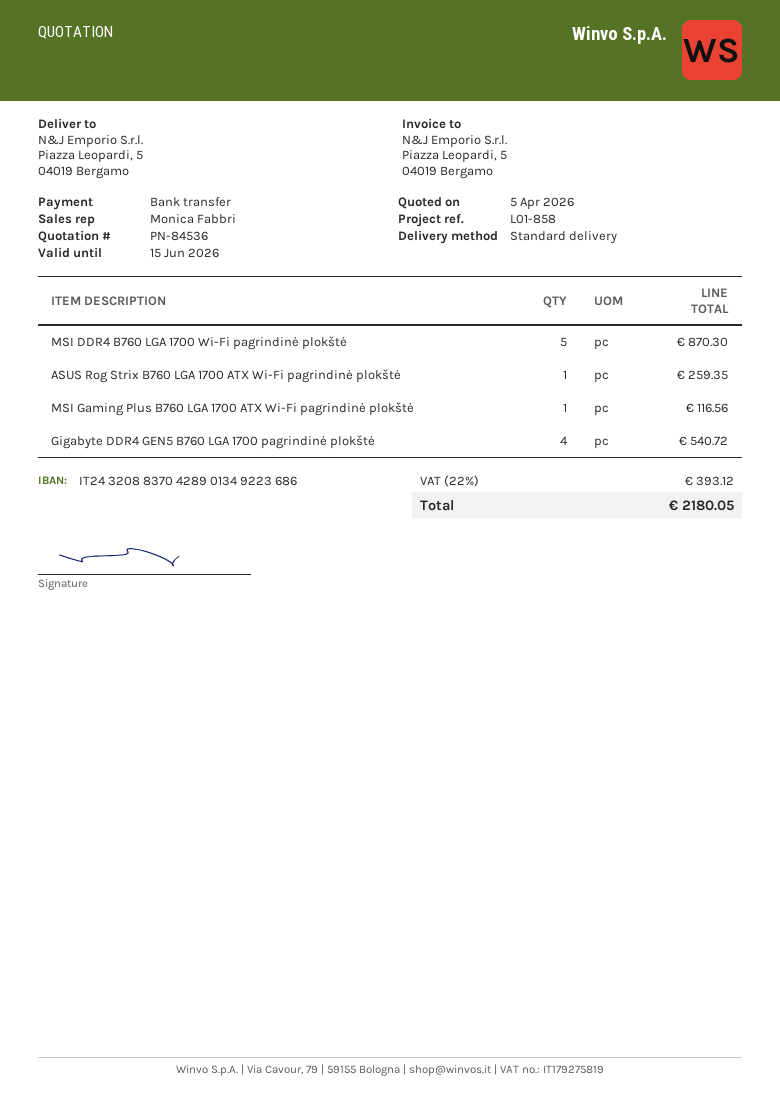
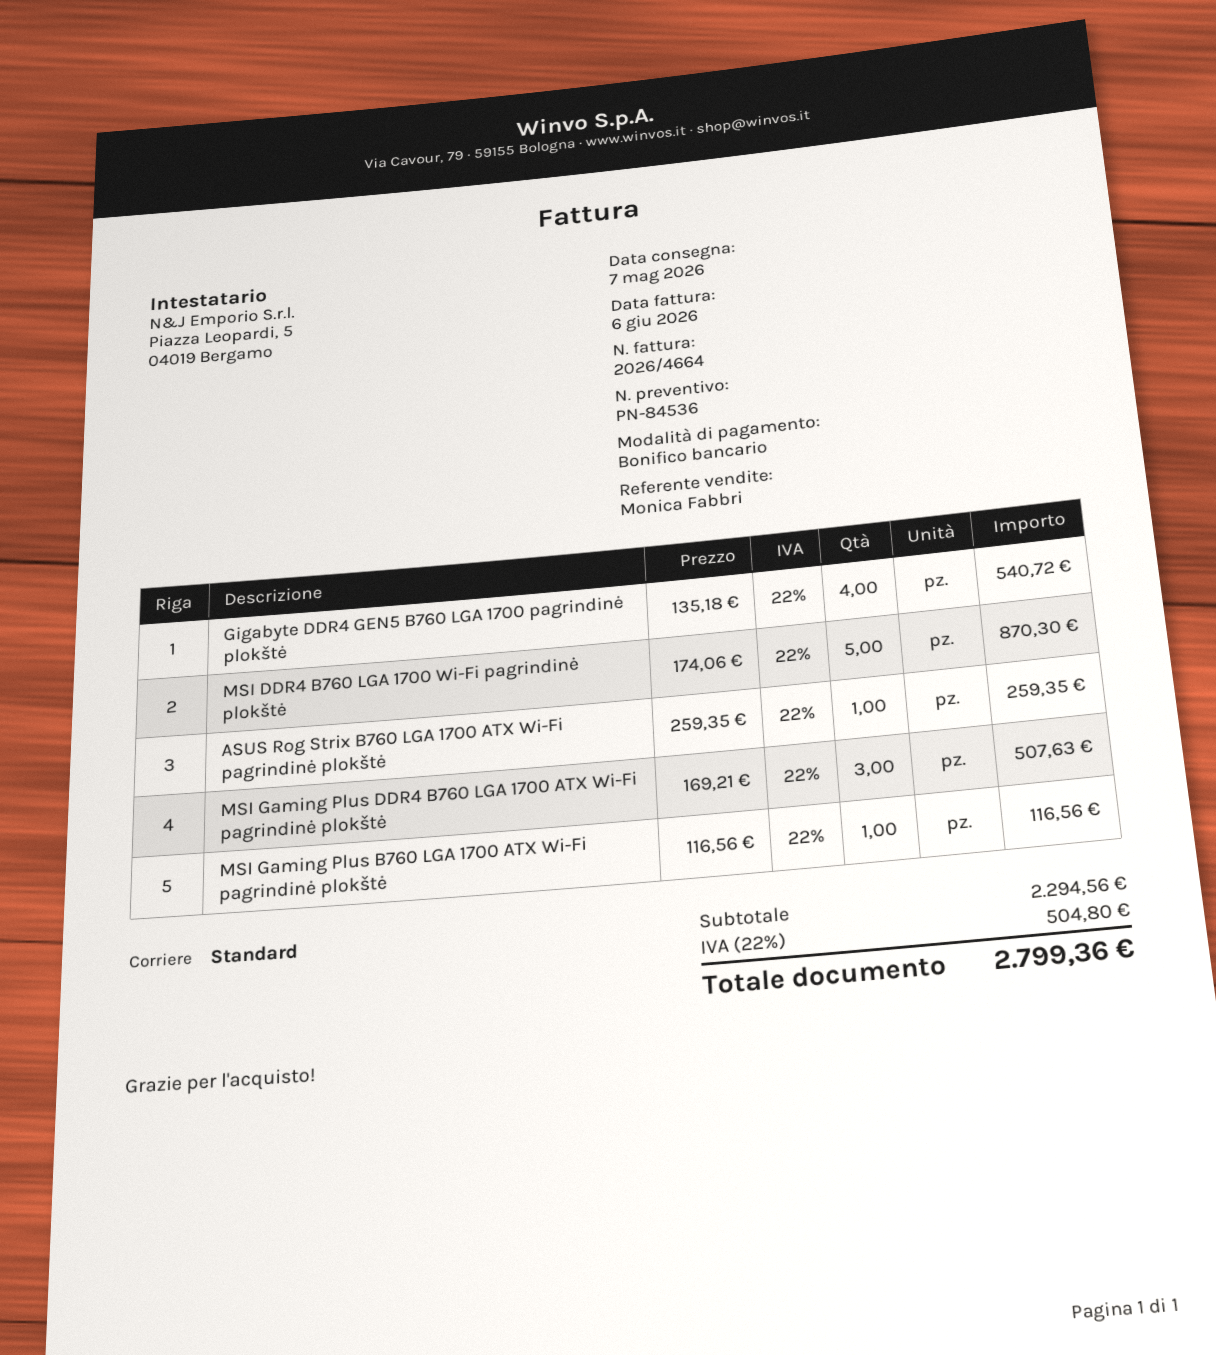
MSI Gaming Plus DDR4 B760 LGA 1700 ATX Wi-Fi pagrindinė plokštė: none -> 3 for 507.63
tax: 22% = 393.12 -> 22% = 504.80
total: 2180.05 -> 2799.36

